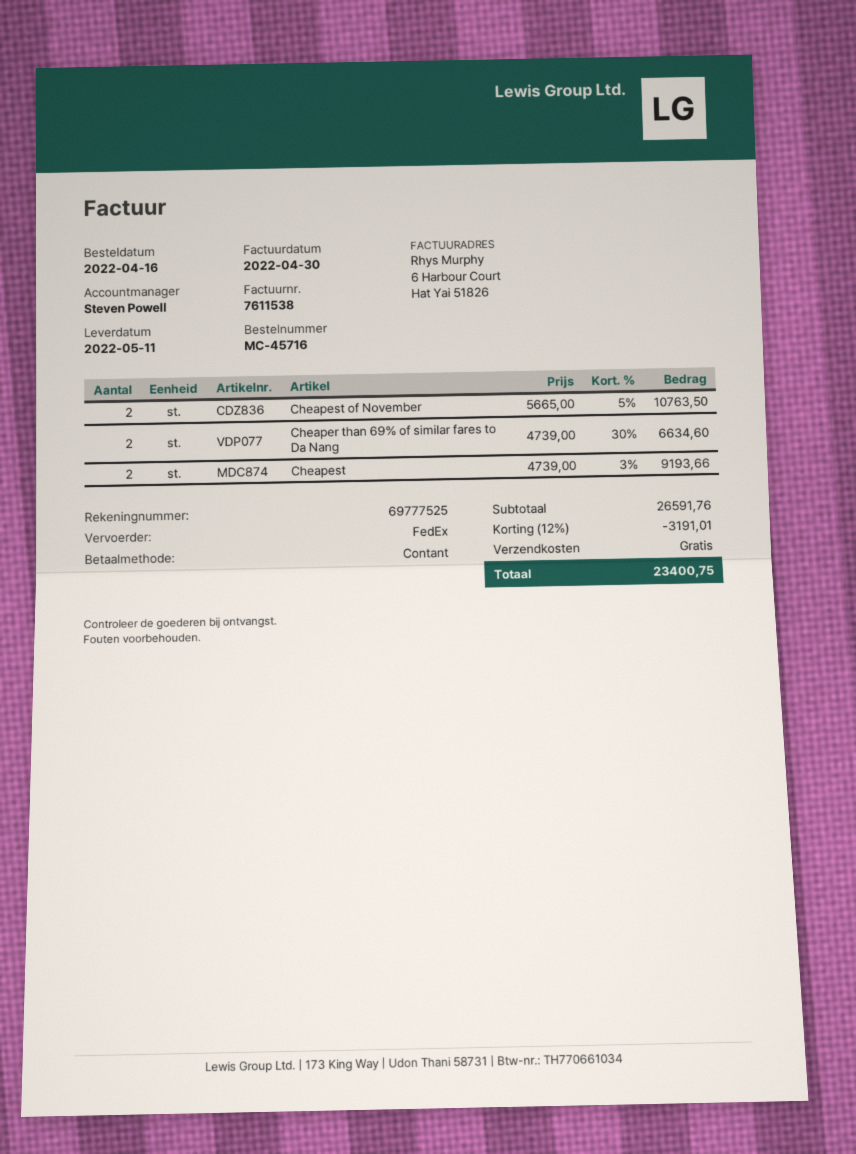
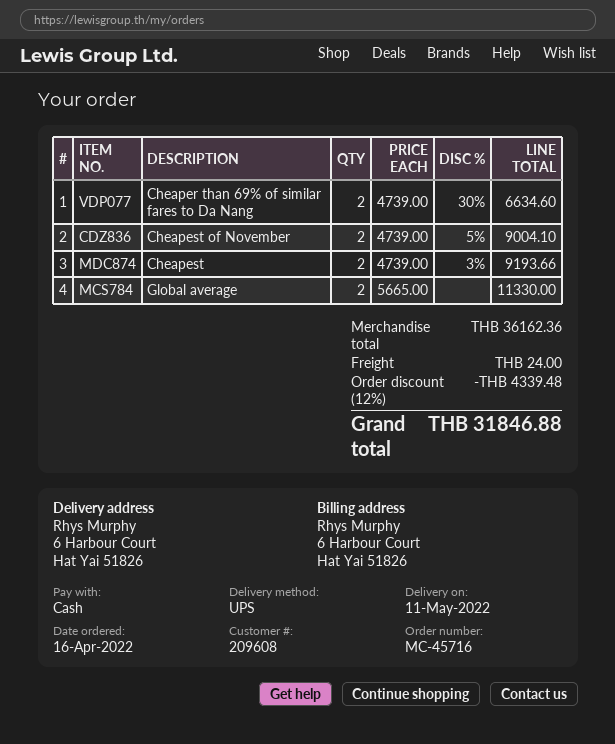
shipping method: FedEx -> UPS
Cheapest of November: 2 x 5665.00 - 5% = 10763.50 -> 2 x 4739.00 - 5% = 9004.10
Global average: none -> 2 x 5665.00 = 11330.00
subtotal: 26591.76 -> 36162.36
discount: 12% = 3191.01 -> 12% = 4339.48
shipping: 0.00 -> 24.00
total: 23400.75 -> 31846.88

